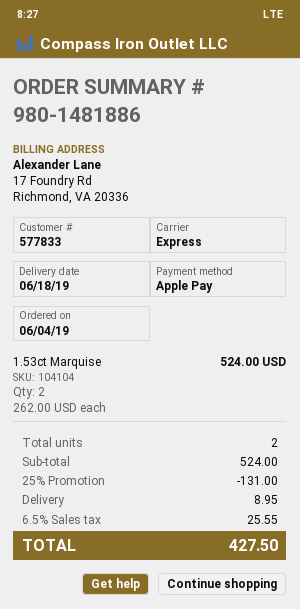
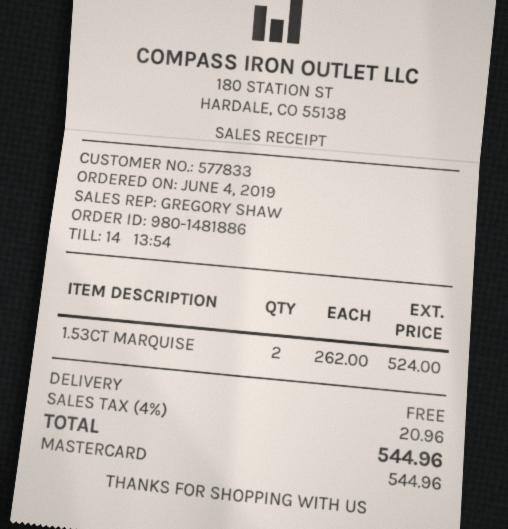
payment method: Apple Pay -> Mastercard
discount: 25% = 131.00 -> none
shipping: 8.95 -> 0.00
tax: 6.5% = 25.55 -> 4% = 20.96
total: 427.50 -> 544.96

